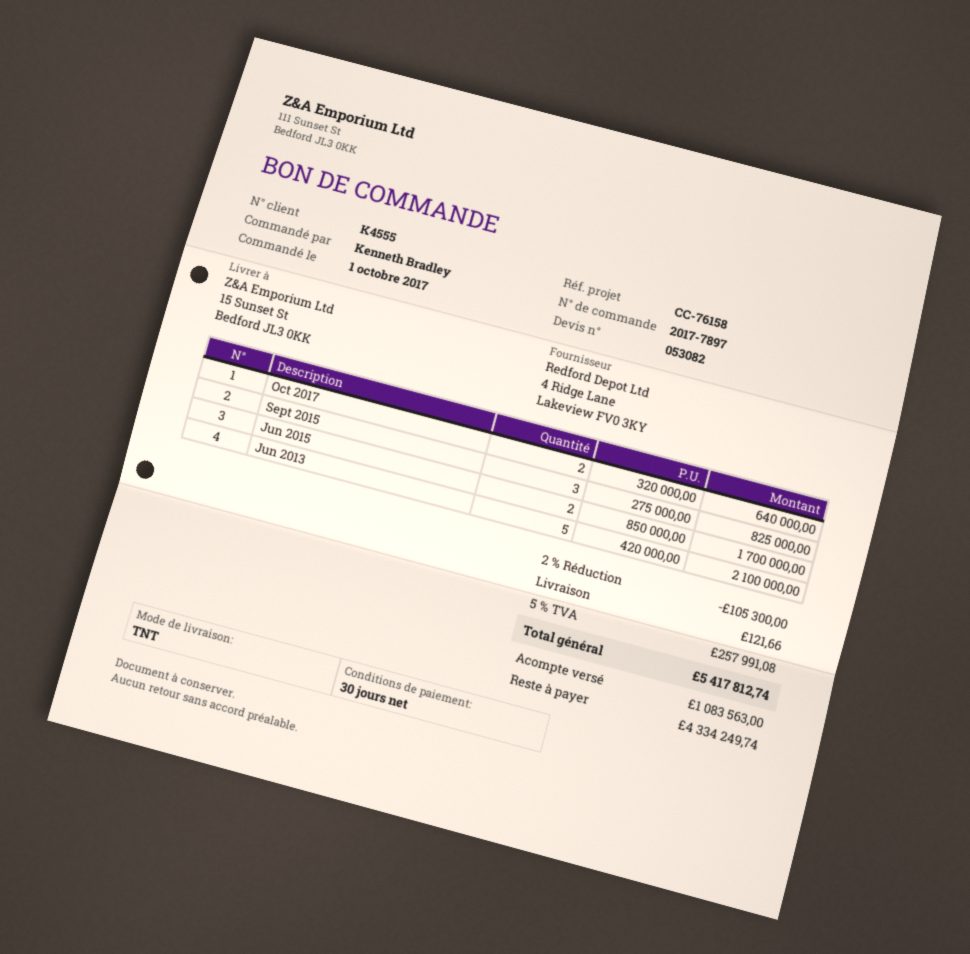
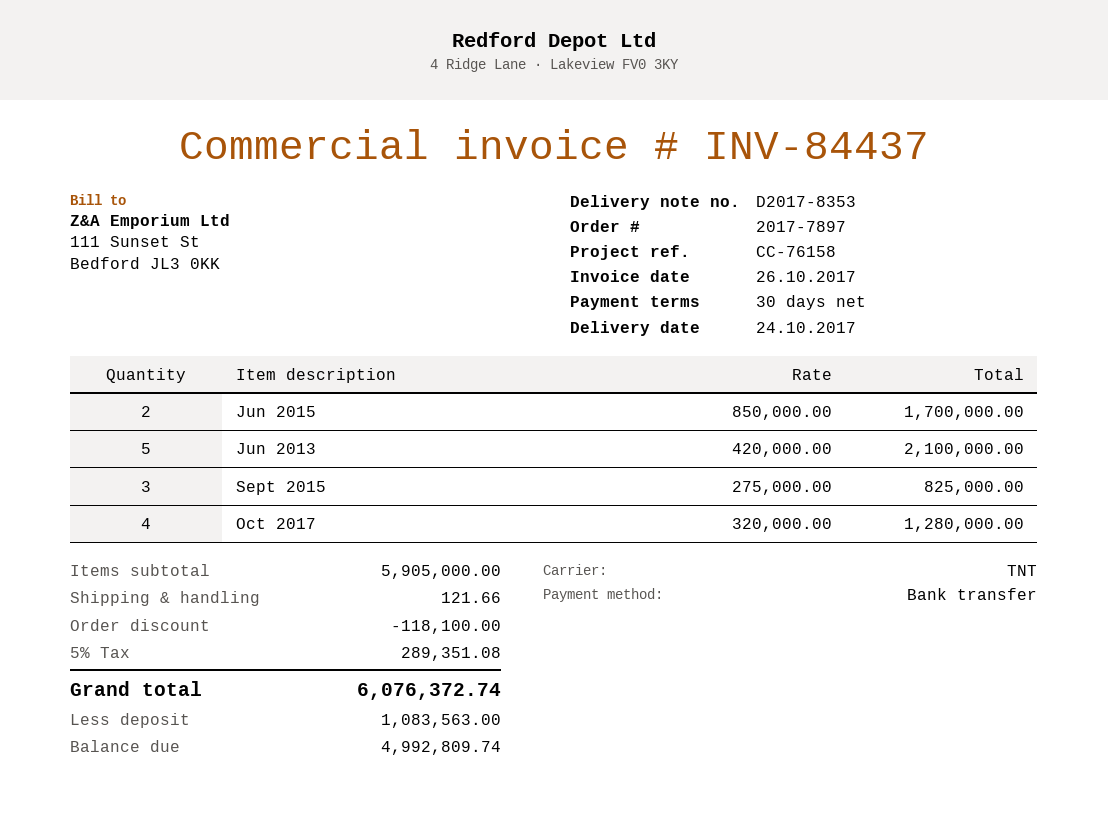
Oct 2017: 2 x 320000.00 = 640000.00 -> 4 x 320000.00 = 1280000.00
discount: 105300.00 -> 118100.00
tax: 5% = 257991.08 -> 5% = 289351.08
total: 5417812.74 -> 6076372.74
balance: 4334249.74 -> 4992809.74

